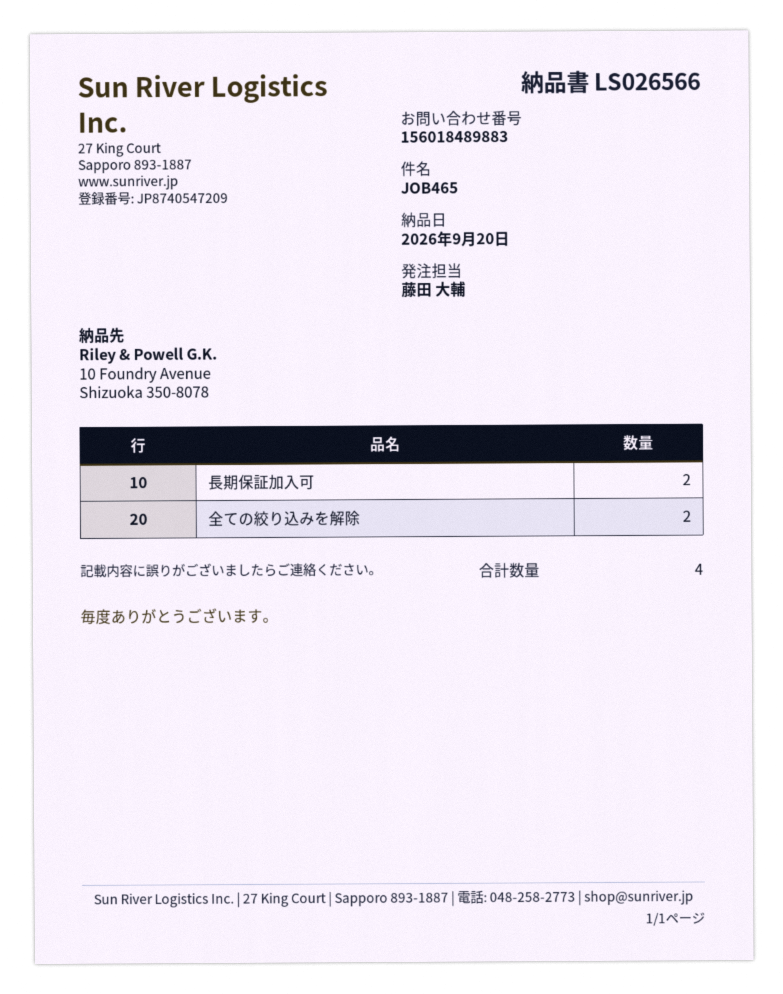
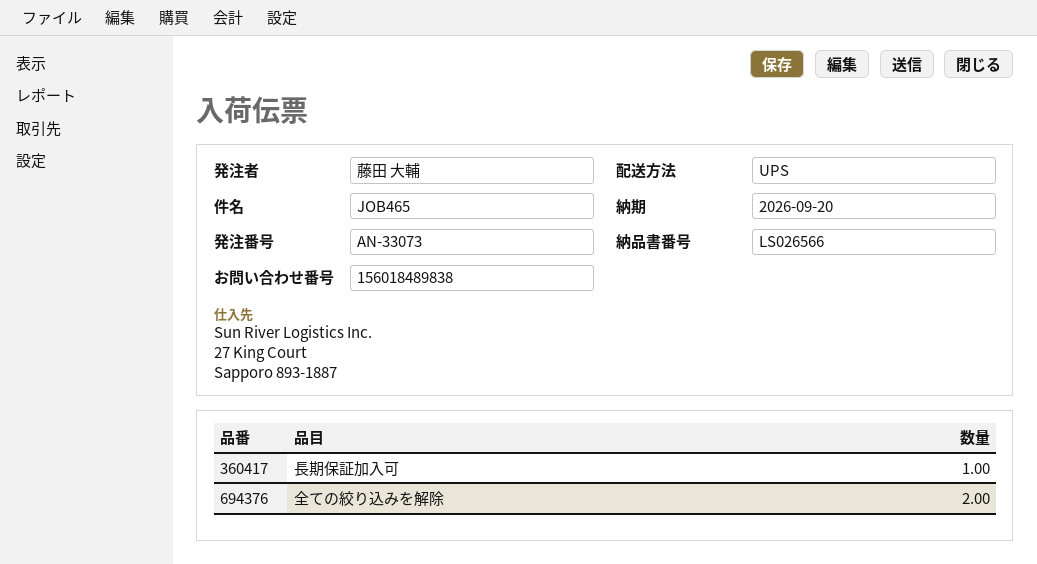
tracking number: 156018489883 -> 156018489838
長期保証加入可: 2 -> 1

